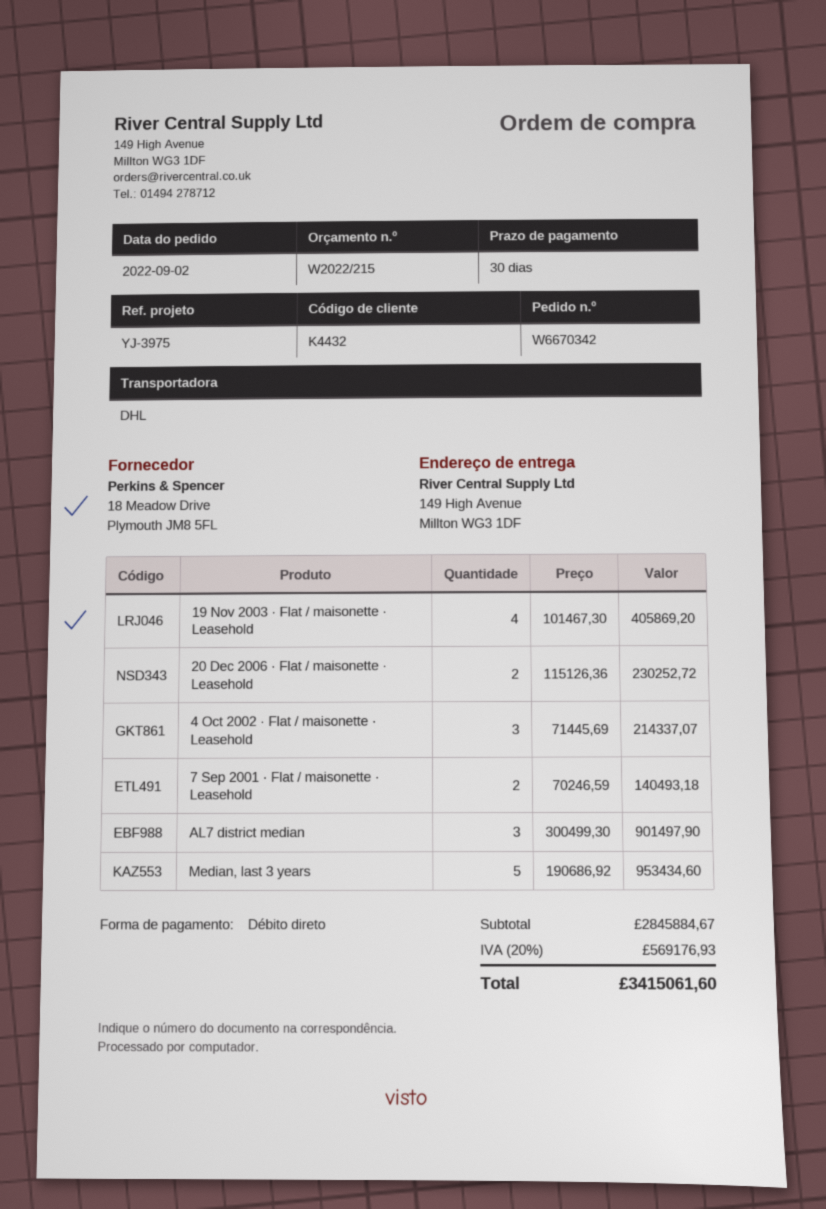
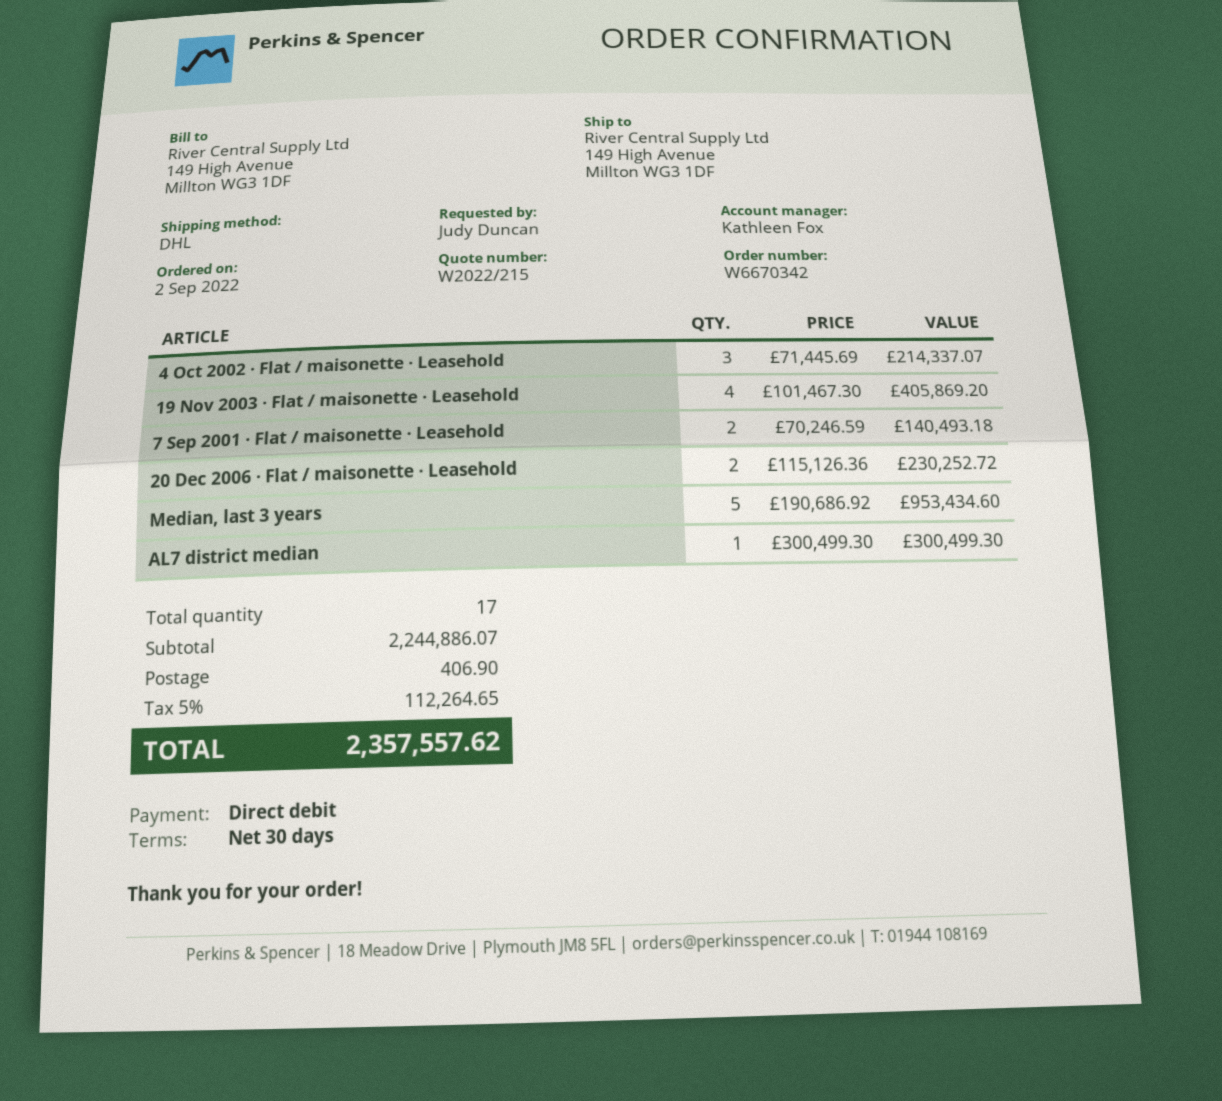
AL7 district median: 3 x 300499.30 = 901497.90 -> 1 x 300499.30 = 300499.30
subtotal: 2845884.67 -> 2244886.07
shipping: none -> 406.90
tax: 20% = 569176.93 -> 5% = 112264.65
total: 3415061.60 -> 2357557.62

